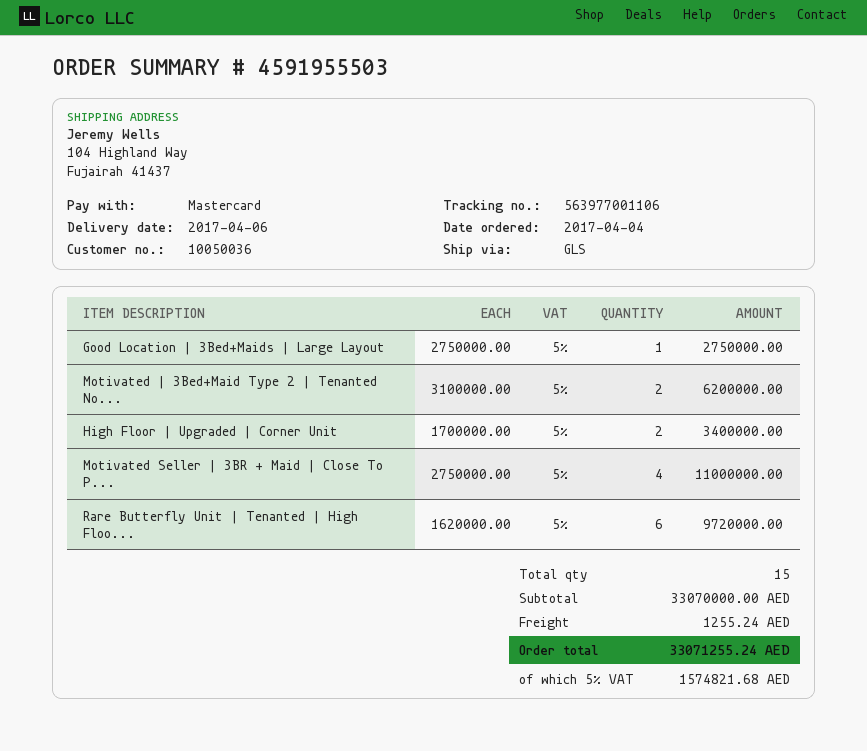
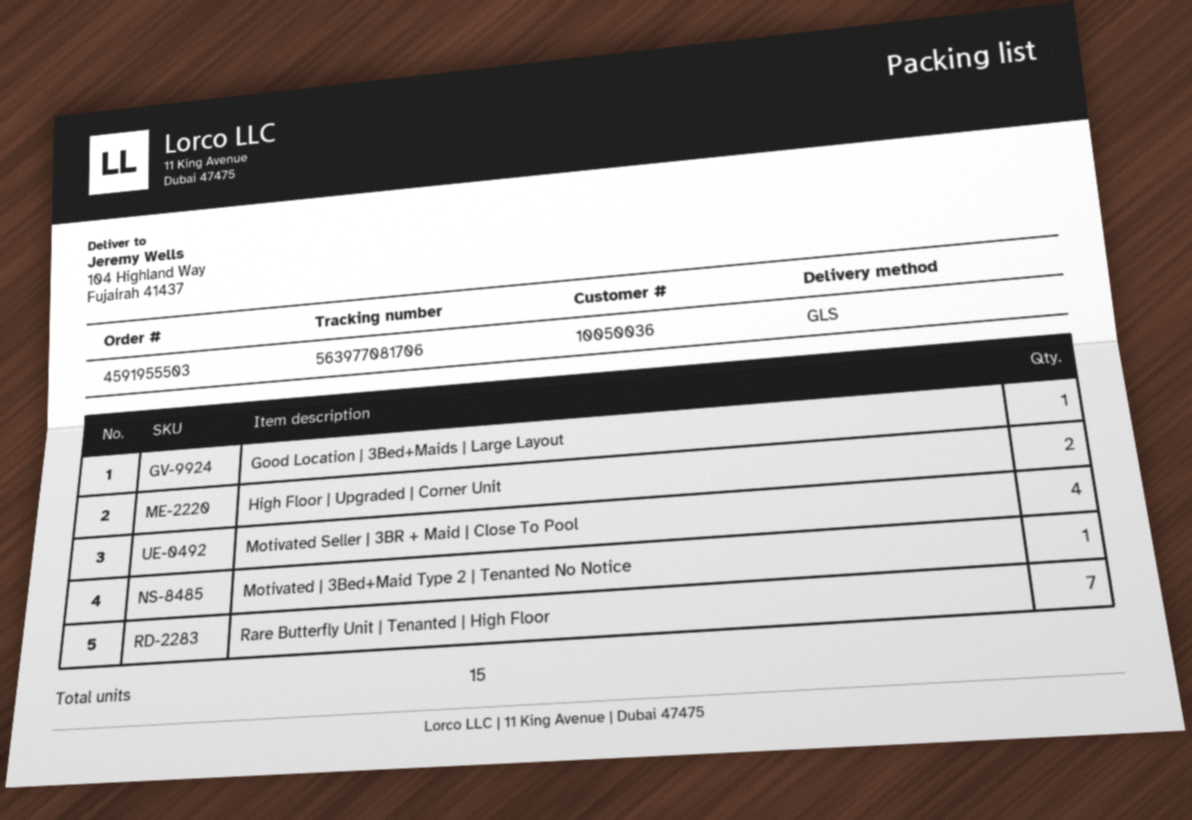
tracking number: 563977001106 -> 563977081706
Motivated | 3Bed+Maid Type 2 | Tenanted No...: 2 -> 1
Rare Butterfly Unit | Tenanted | High Floo...: 6 -> 7

